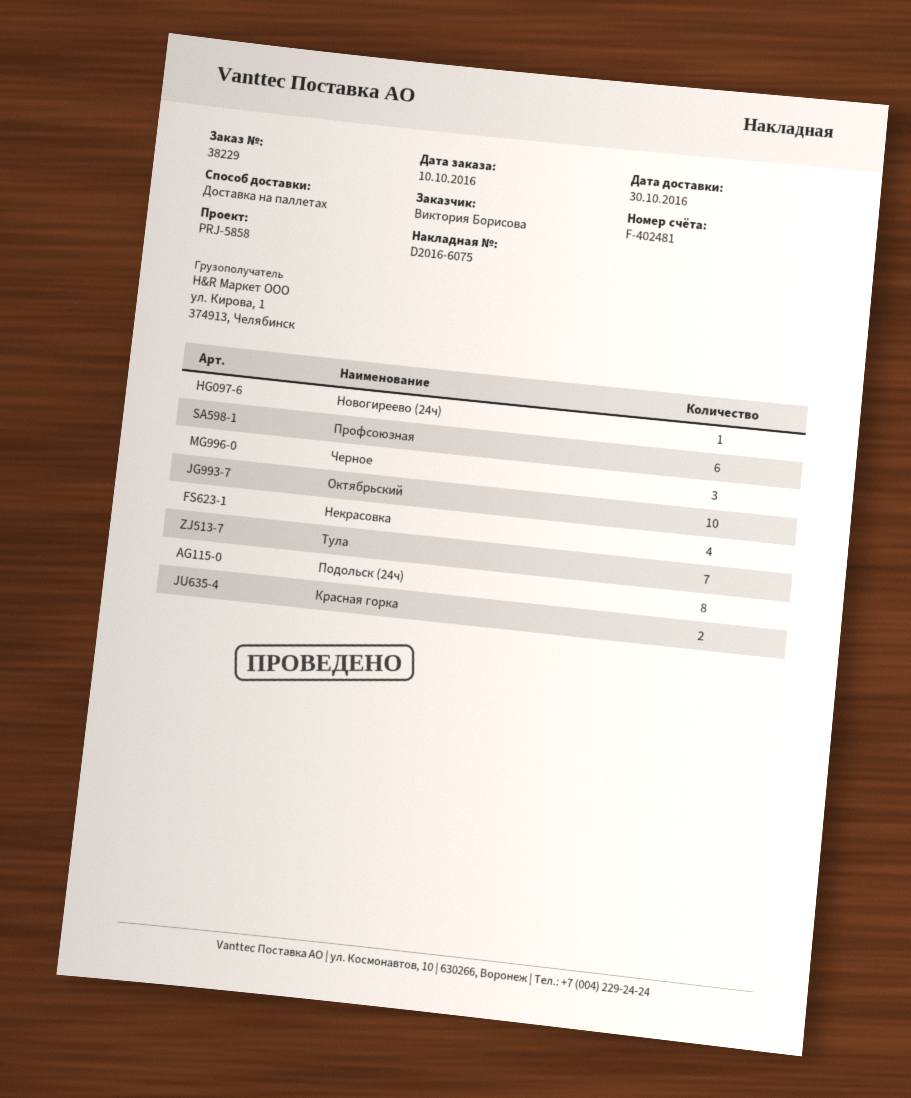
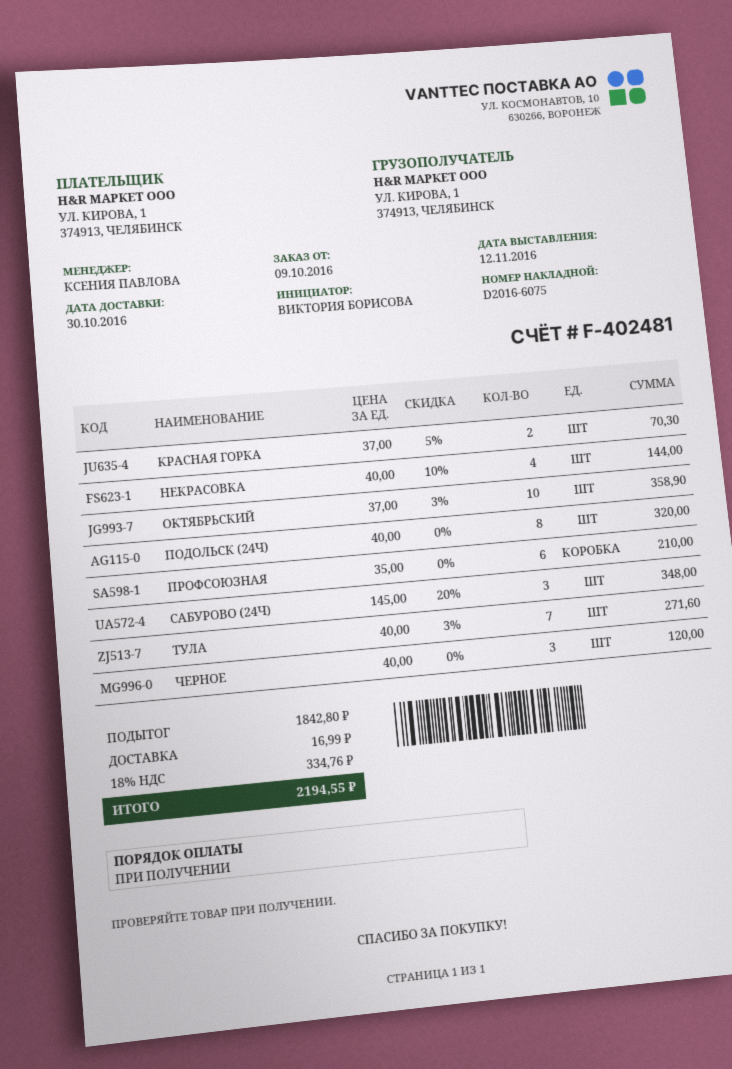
order date: 2016-10-10 -> 2016-10-09
Новогиреево (24ч): 1 -> none
САБУРОВО (24Ч): none -> 3

